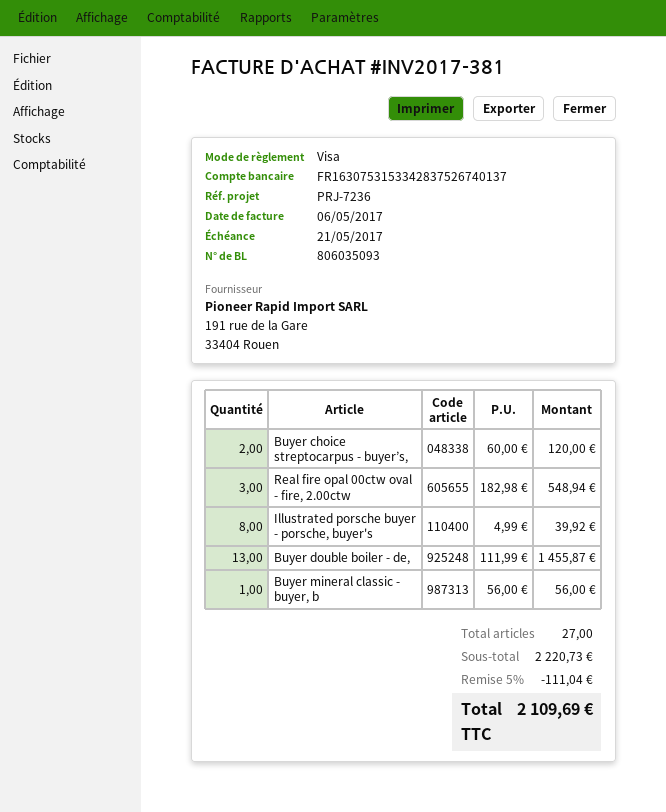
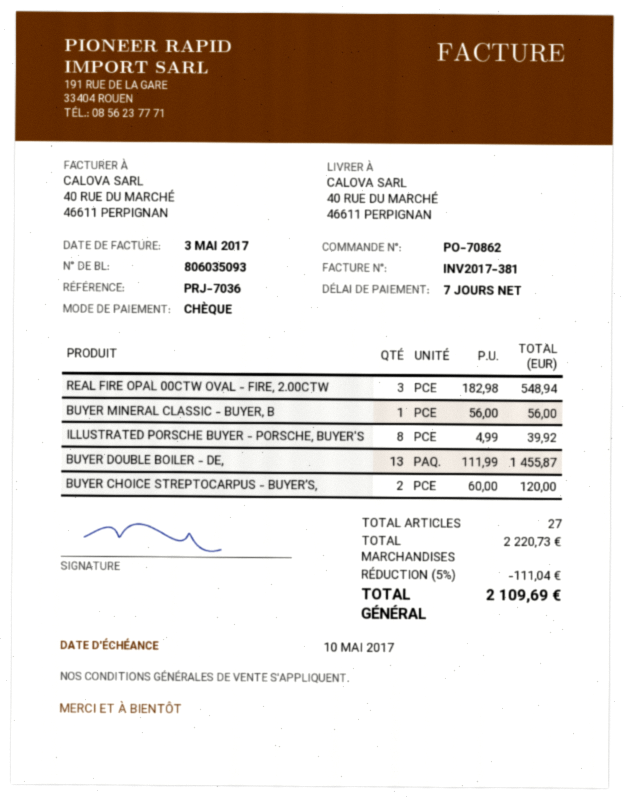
invoice date: 2017-05-06 -> 2017-05-03
due date: 2017-05-21 -> 2017-05-10
reference: PRJ-7236 -> PRJ-7036
payment method: Visa -> cheque

